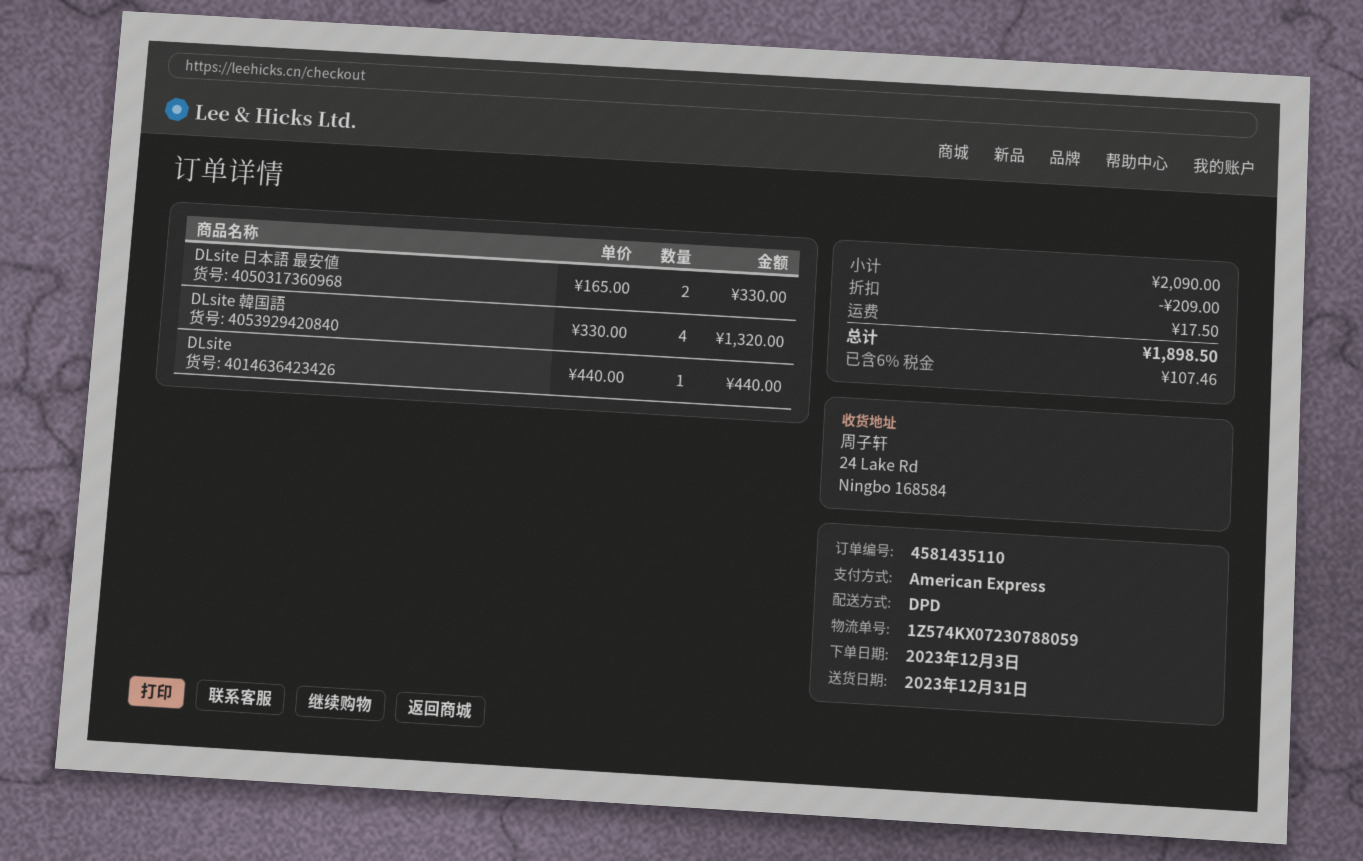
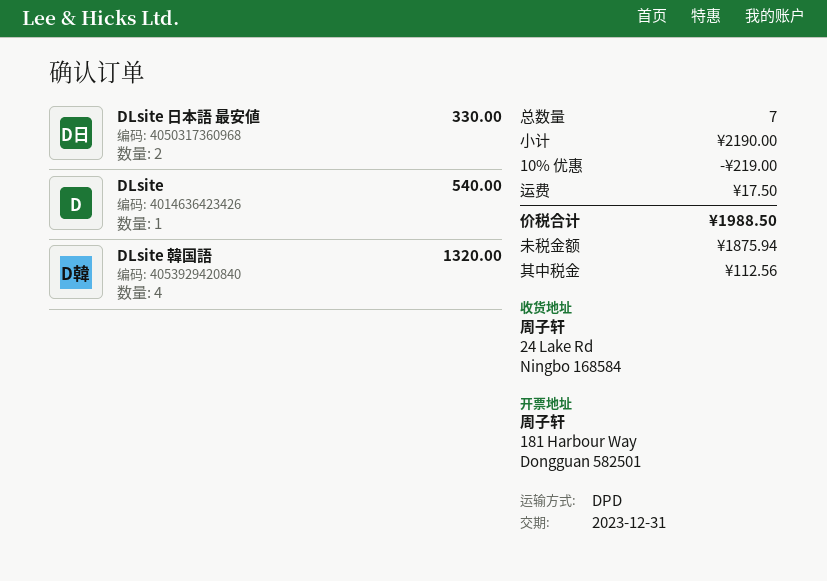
DLsite: 1 for 440.00 -> 1 for 540.00
subtotal: 2090.00 -> 2190.00
discount: 209.00 -> 219.00
tax: 107.46 -> 112.56
total: 1898.50 -> 1988.50

